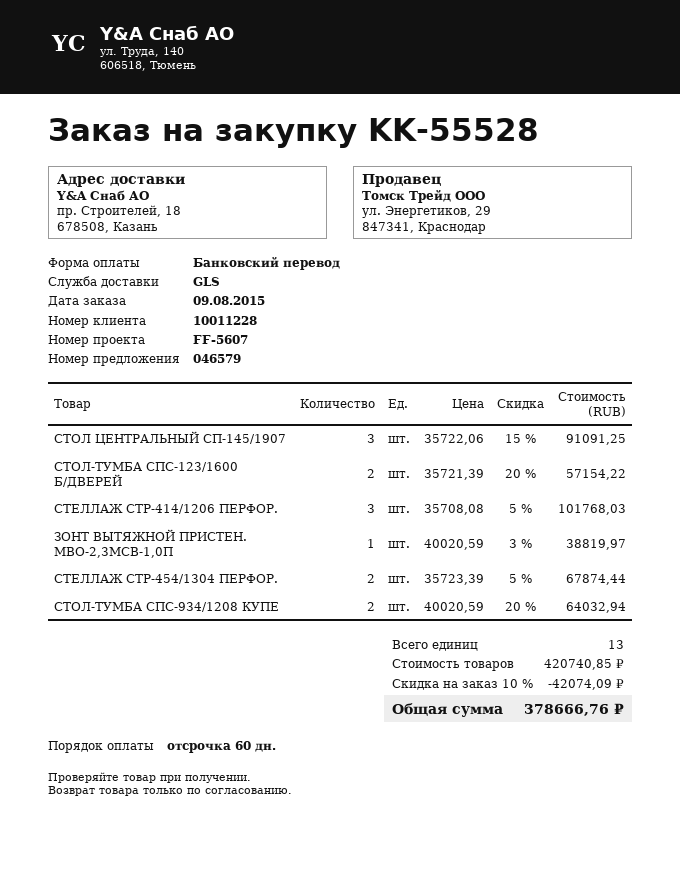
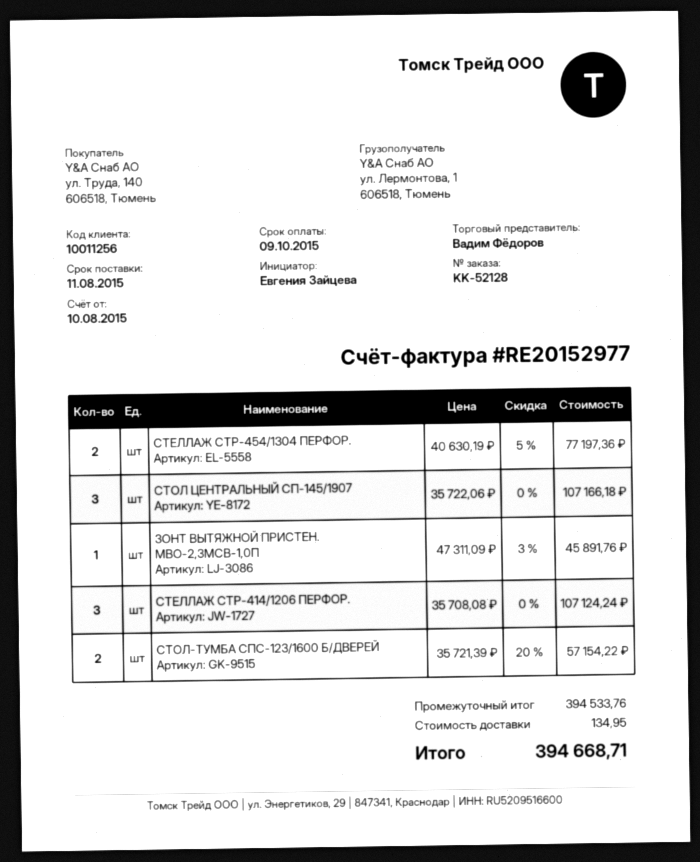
order number: KK-55528 -> KK-52128
customer number: 10011228 -> 10011256
ship to: пр. Строителей, 18, 678508, Казань -> ул. Лермонтова, 1, 606518, Тюмень
СТОЛ ЦЕНТРАЛЬНЫЙ СП-145/1907: 3 x 35722.06 - 15% = 91091.25 -> 3 x 35722.06 = 107166.18
СТЕЛЛАЖ СТР-414/1206 ПЕРФОР.: 3 x 35708.08 - 5% = 101768.03 -> 3 x 35708.08 = 107124.24
ЗОНТ ВЫТЯЖНОЙ ПРИСТЕН. МВО-2,3МСВ-1,0П: 1 x 40020.59 - 3% = 38819.97 -> 1 x 47311.09 - 3% = 45891.76
СТЕЛЛАЖ СТР-454/1304 ПЕРФОР.: 2 x 35723.39 - 5% = 67874.44 -> 2 x 40630.19 - 5% = 77197.36
СТОЛ-ТУМБА СПС-934/1208 КУПЕ: 2 x 40020.59 - 20% = 64032.94 -> none
subtotal: 420740.85 -> 394533.76
discount: 10% = 42074.09 -> none
shipping: none -> 134.95
total: 378666.76 -> 394668.71

